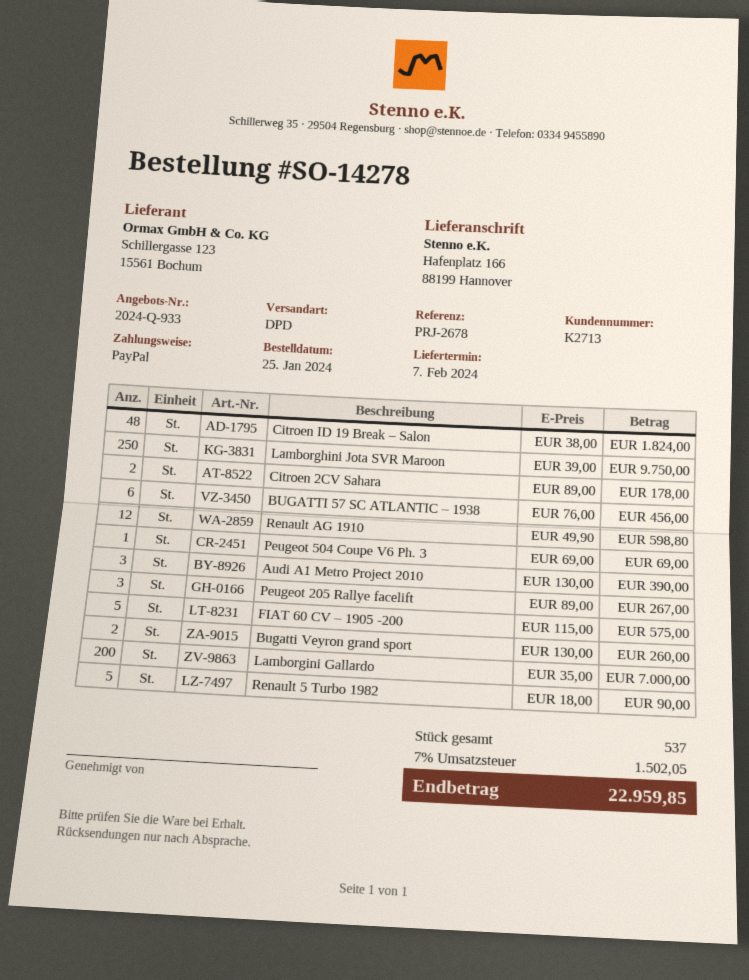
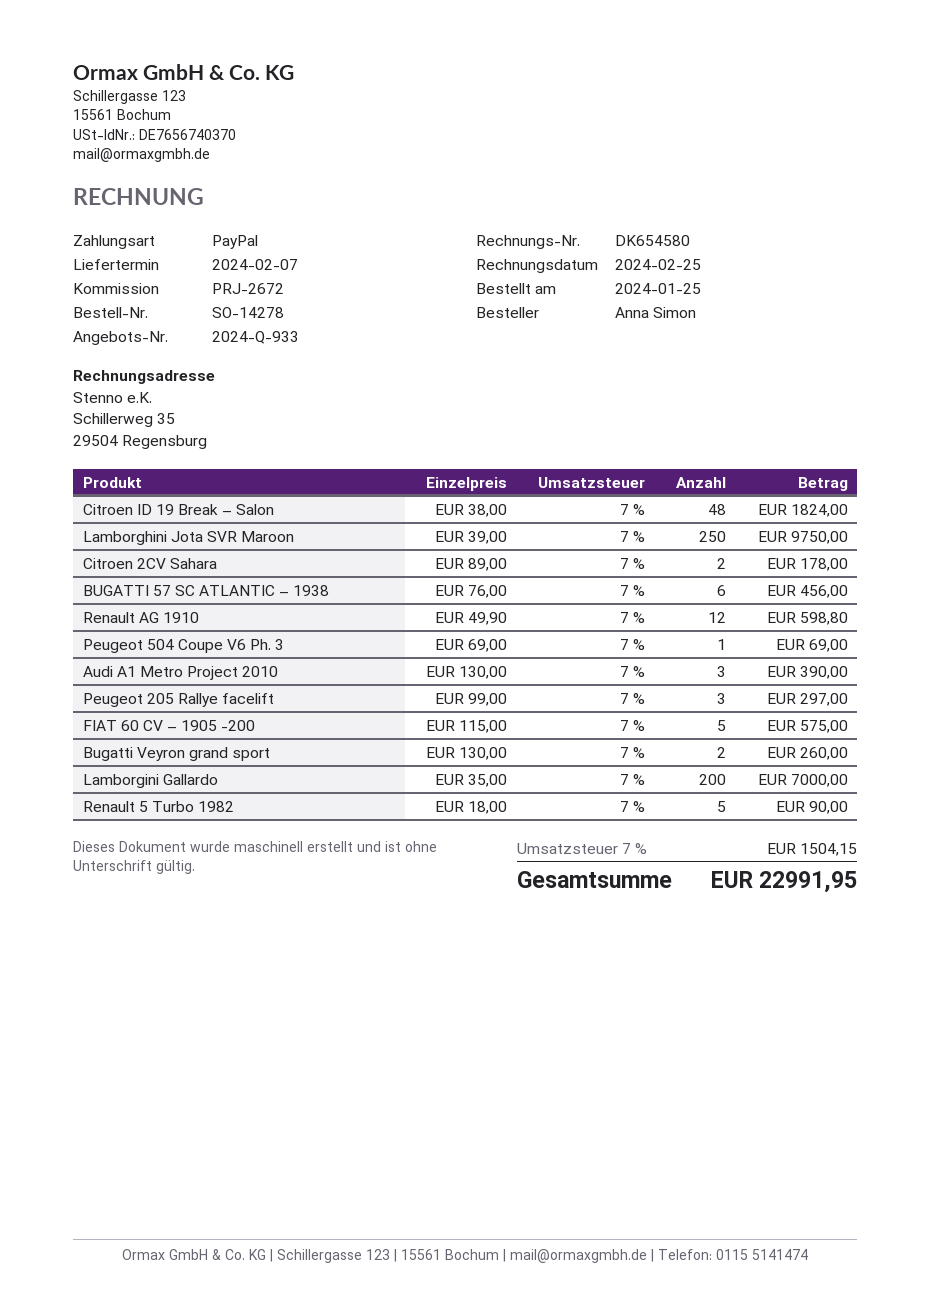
reference: PRJ-2678 -> PRJ-2672
Peugeot 205 Rallye facelift: 3 x 89.00 = 267.00 -> 3 x 99.00 = 297.00
tax: 7% = 1502.05 -> 7% = 1504.15
total: 22959.85 -> 22991.95

